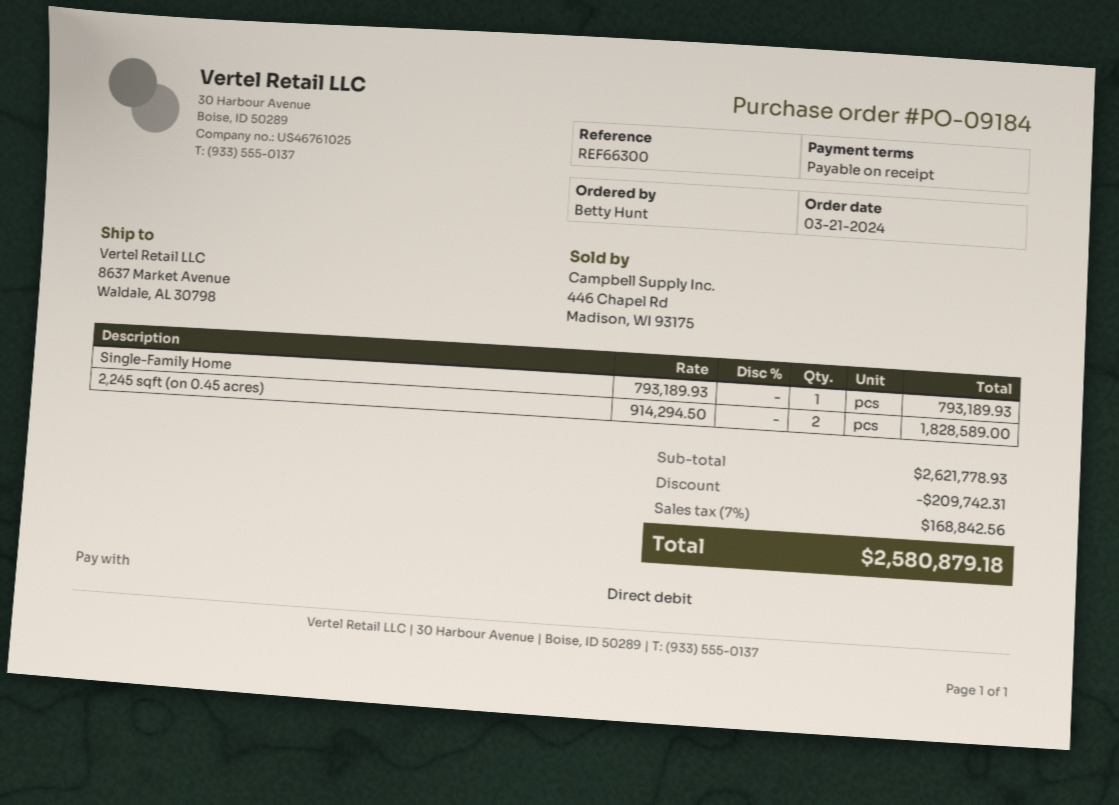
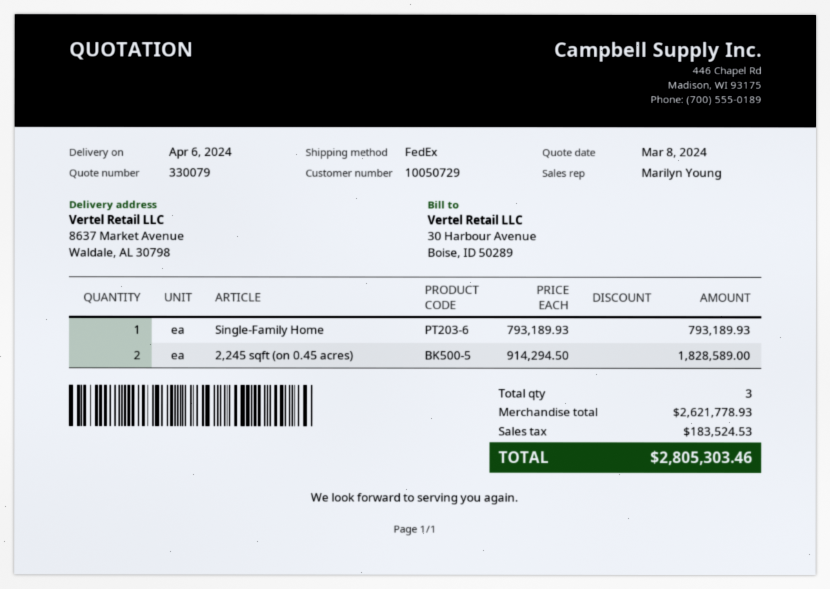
discount: 209742.31 -> none
tax: 168842.56 -> 183524.53
total: 2580879.18 -> 2805303.46

